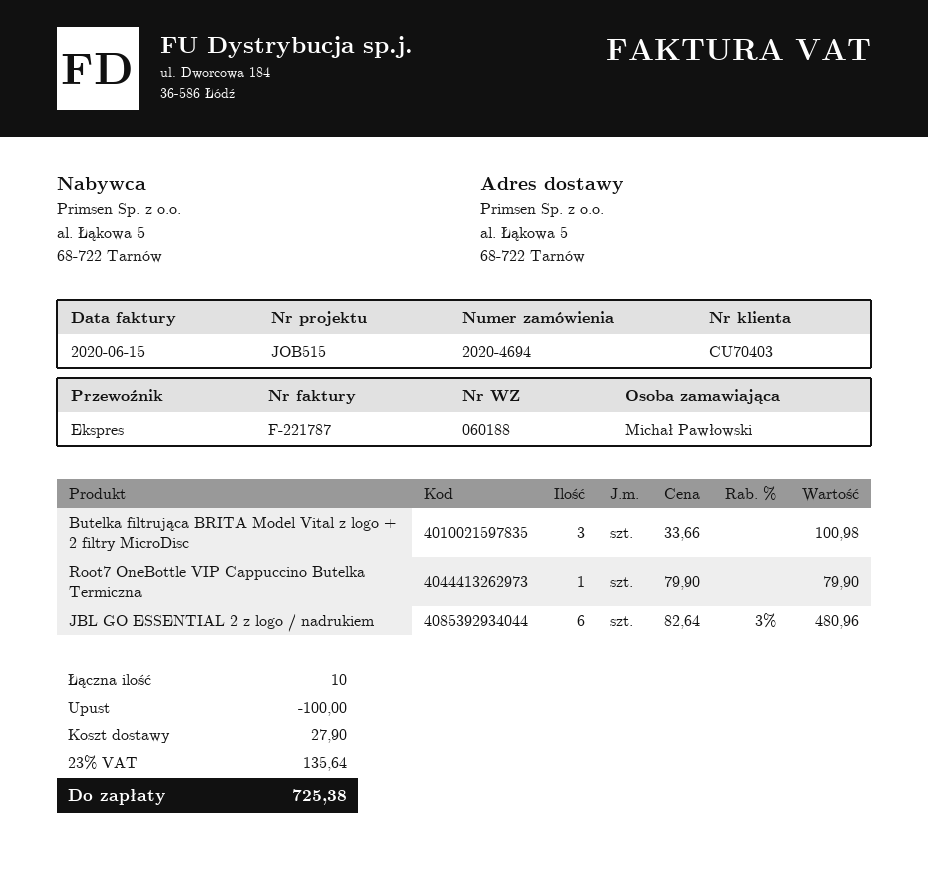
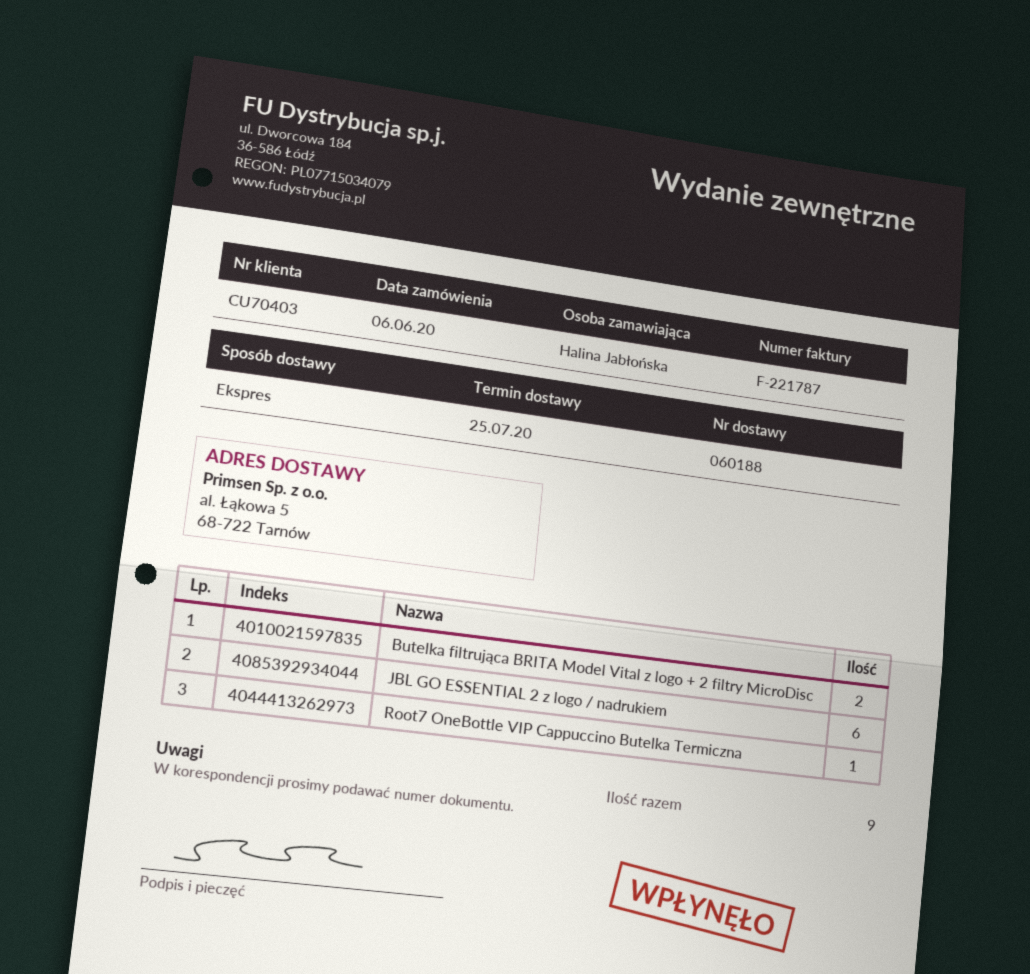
ordered by: Michał Pawłowski -> Halina Jabłońska
Butelka filtrująca BRITA Model Vital z logo + 2 filtry MicroDisc: 3 -> 2
total quantity: 10 -> 9

